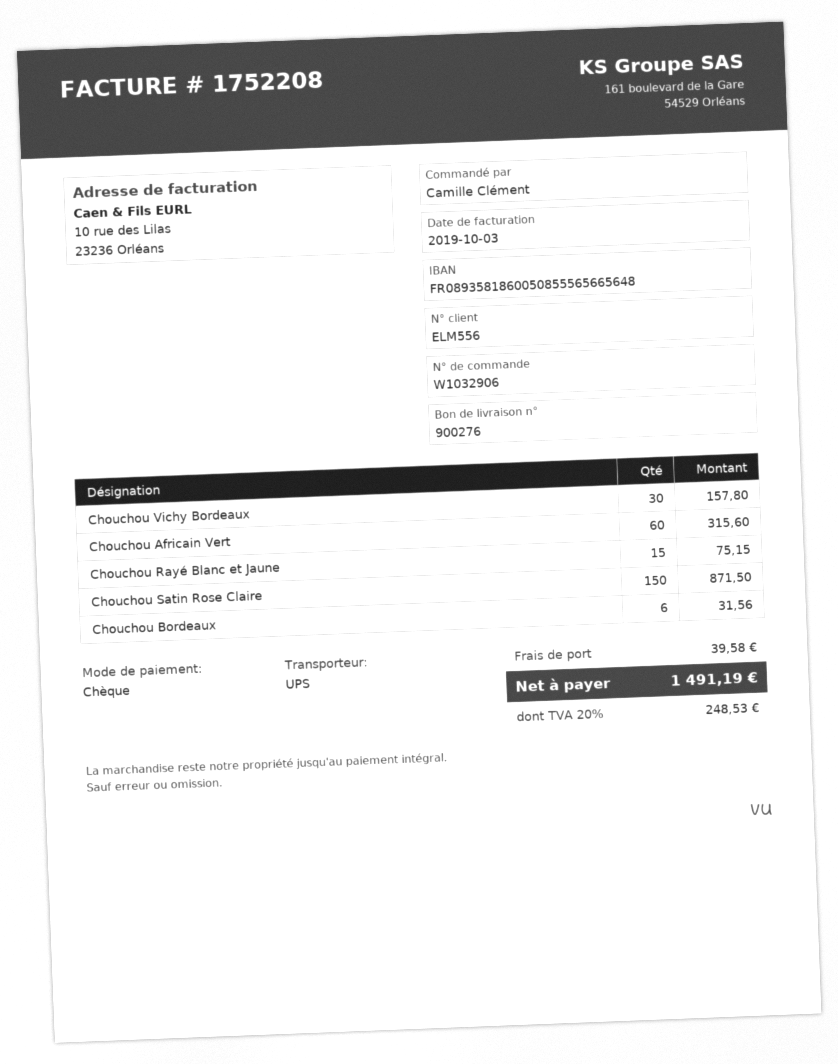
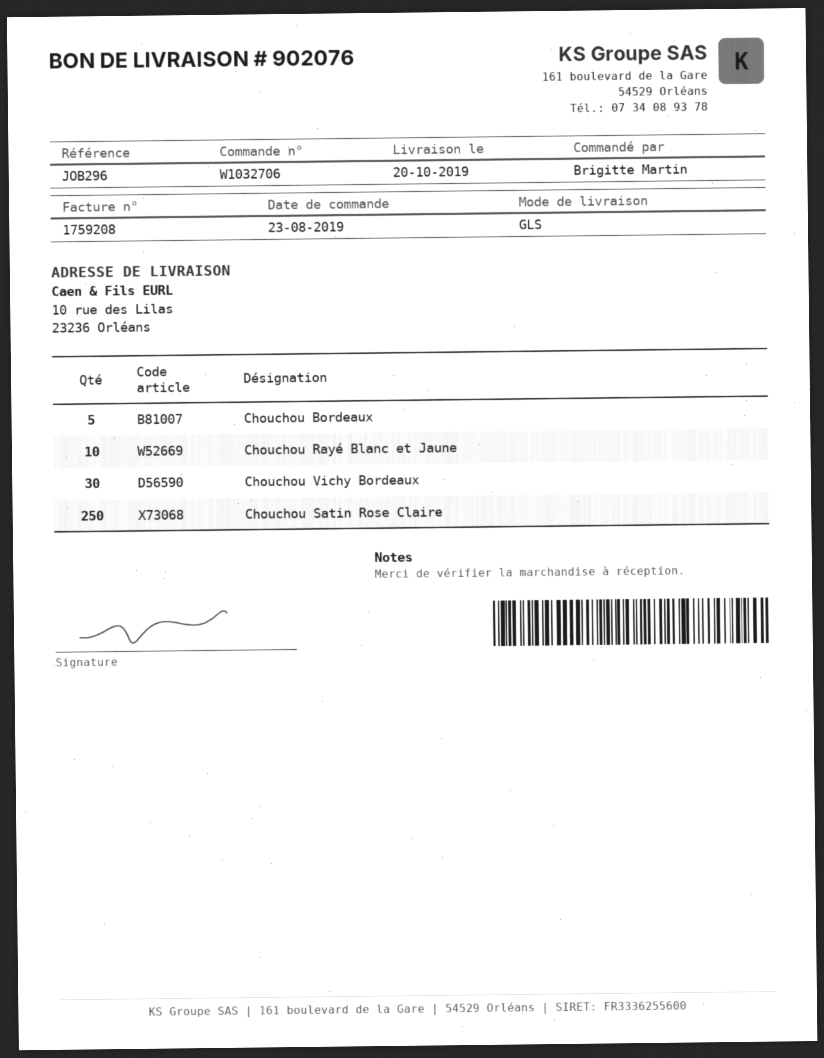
order number: W1032906 -> W1032706
delivery note number: 900276 -> 902076
invoice number: 1752208 -> 1759208
ordered by: Camille Clément -> Brigitte Martin
shipping method: UPS -> GLS
Chouchou Africain Vert: 60 -> none
Chouchou Rayé Blanc et Jaune: 15 -> 10
Chouchou Satin Rose Claire: 150 -> 250
Chouchou Bordeaux: 6 -> 5

